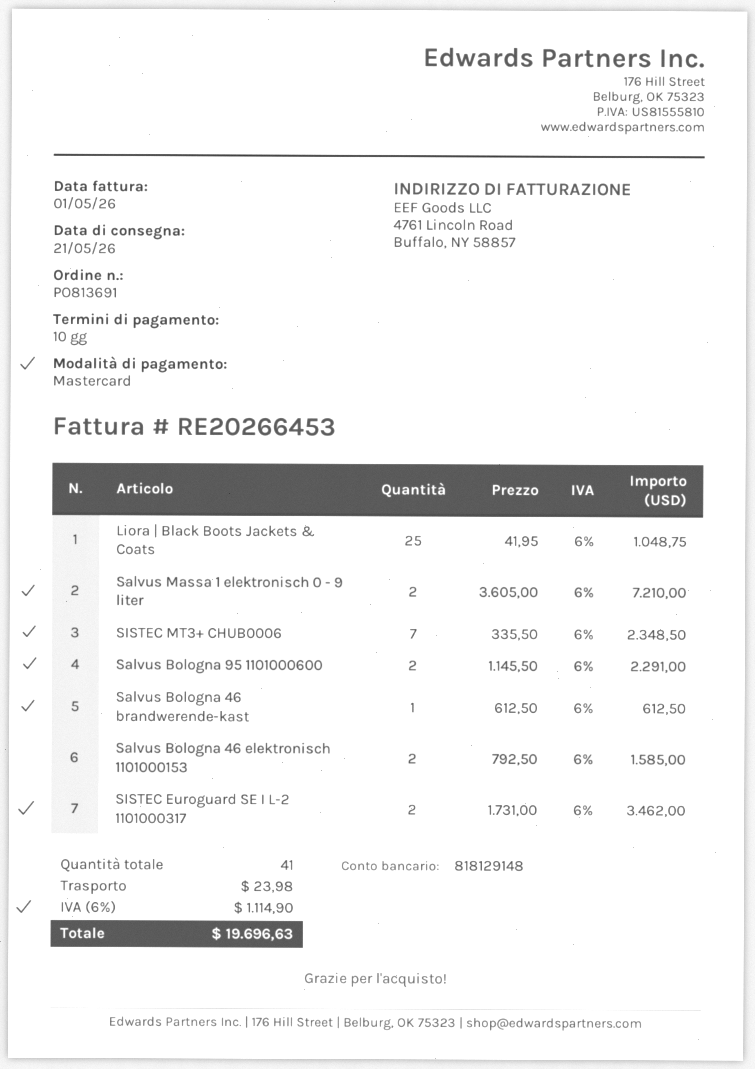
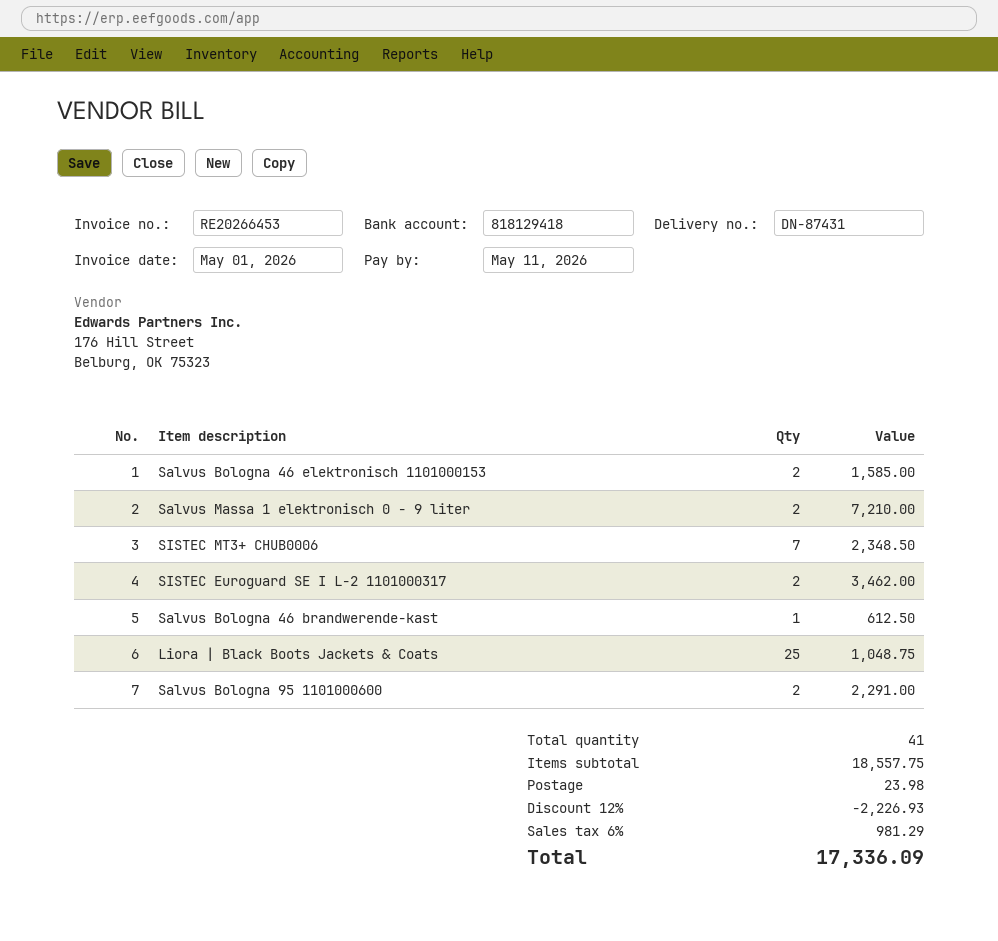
bank account: 818129148 -> 818129418
discount: none -> 12% = 2226.93
tax: 6% = 1114.90 -> 6% = 981.29
total: 19696.63 -> 17336.09

